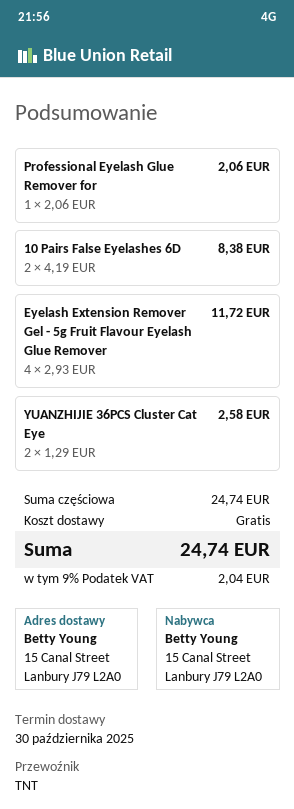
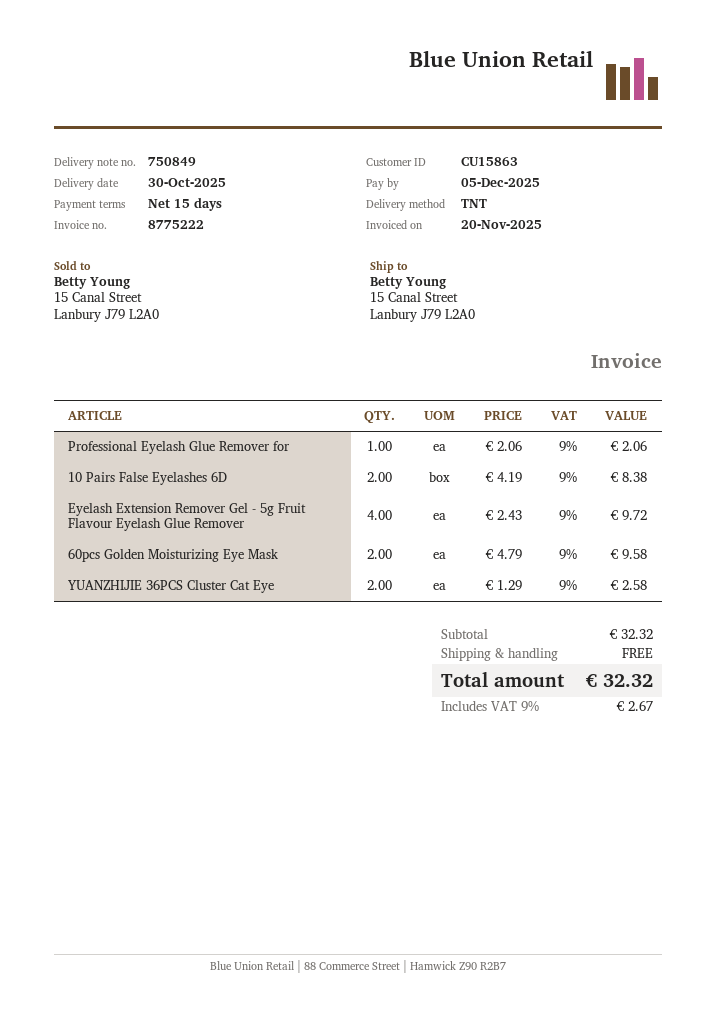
Eyelash Extension Remover Gel - 5g Fruit Flavour Eyelash Glue Remover: 4 x 2.93 = 11.72 -> 4 x 2.43 = 9.72
60pcs Golden Moisturizing Eye Mask: none -> 2 x 4.79 = 9.58
subtotal: 24.74 -> 32.32
tax: 9% = 2.04 -> 9% = 2.67
total: 24.74 -> 32.32

